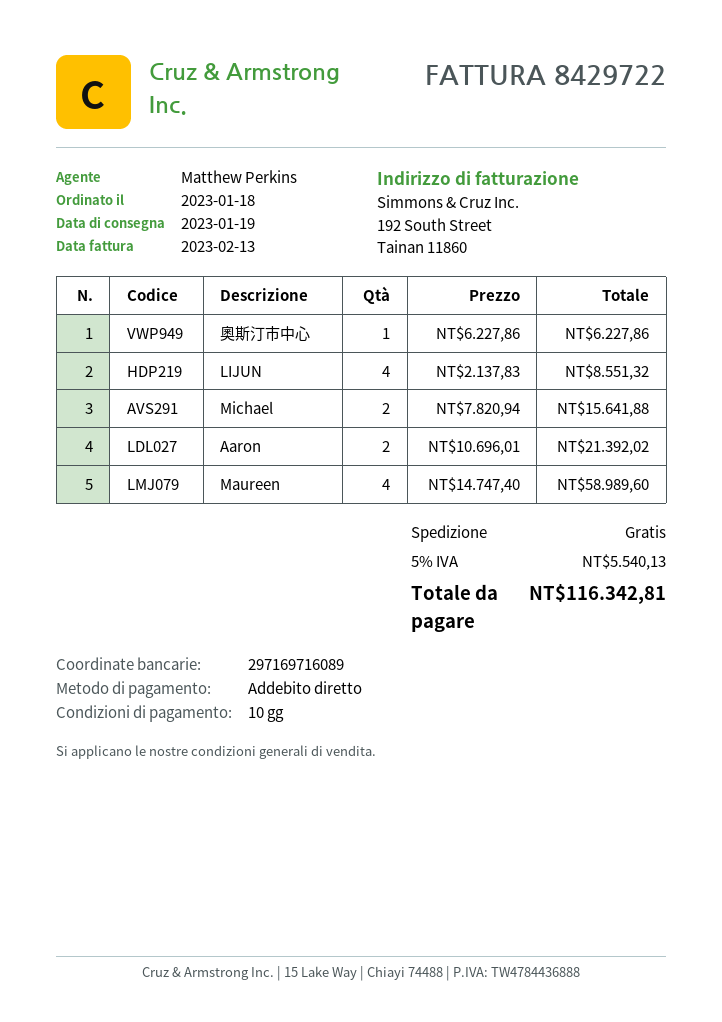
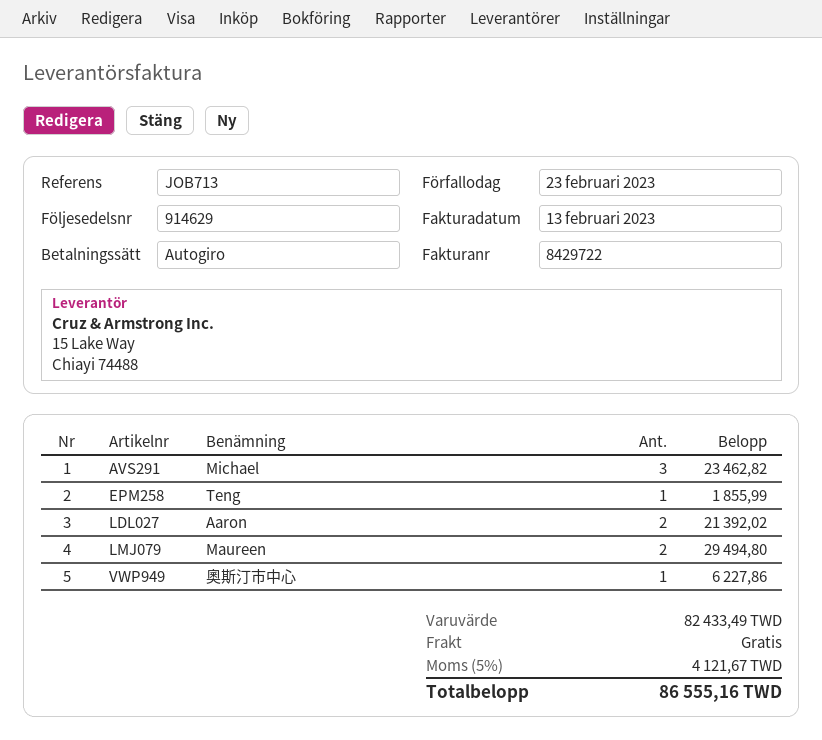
LIJUN: 4 for 8551.32 -> none
Michael: 2 for 15641.88 -> 3 for 23462.82
Maureen: 4 for 58989.60 -> 2 for 29494.80
Teng: none -> 1 for 1855.99
tax: 5% = 5540.13 -> 5% = 4121.67
total: 116342.81 -> 86555.16

